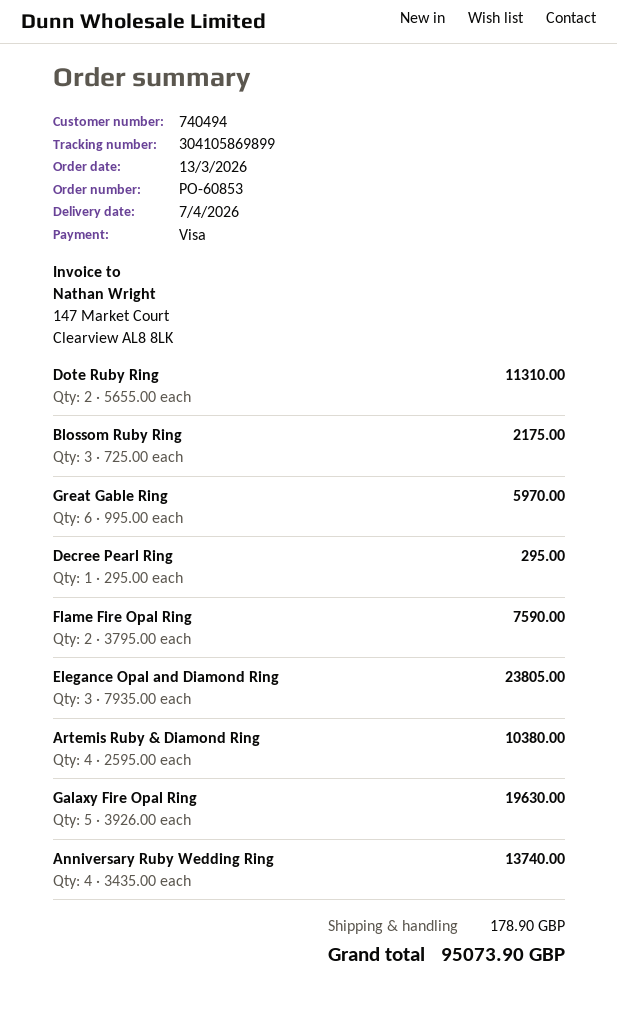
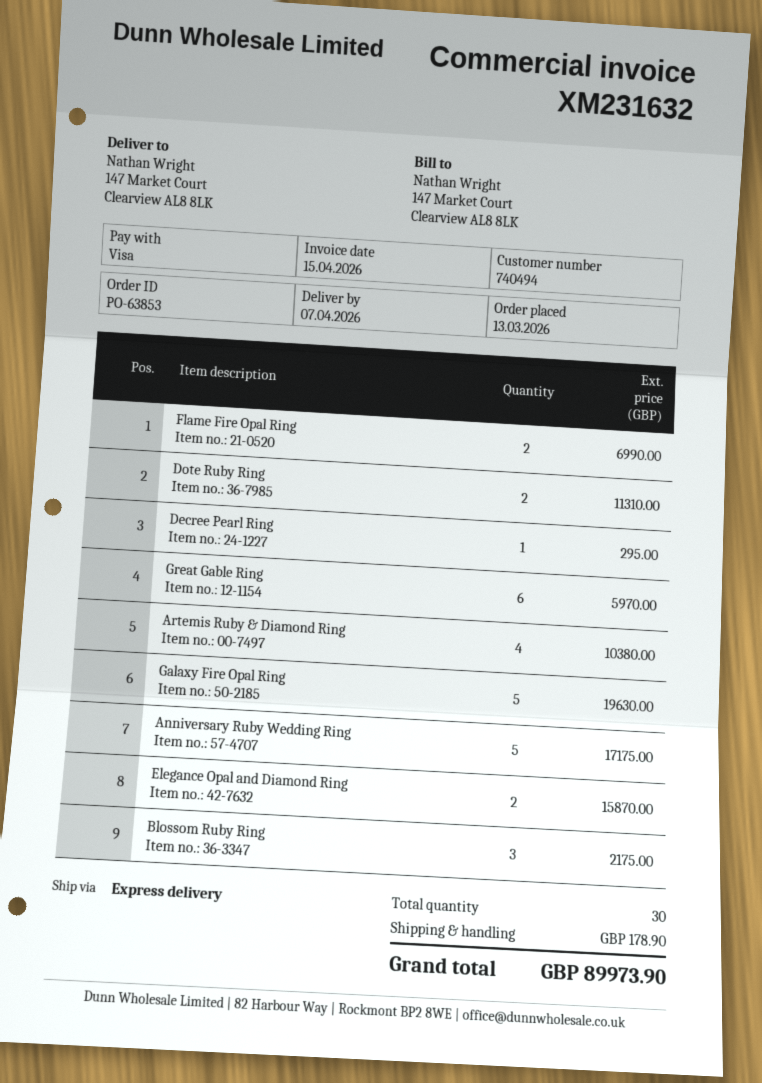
order number: PO-60853 -> PO-63853
Flame Fire Opal Ring: 2 for 7590.00 -> 2 for 6990.00
Elegance Opal and Diamond Ring: 3 for 23805.00 -> 2 for 15870.00
Anniversary Ruby Wedding Ring: 4 for 13740.00 -> 5 for 17175.00
total: 95073.90 -> 89973.90

